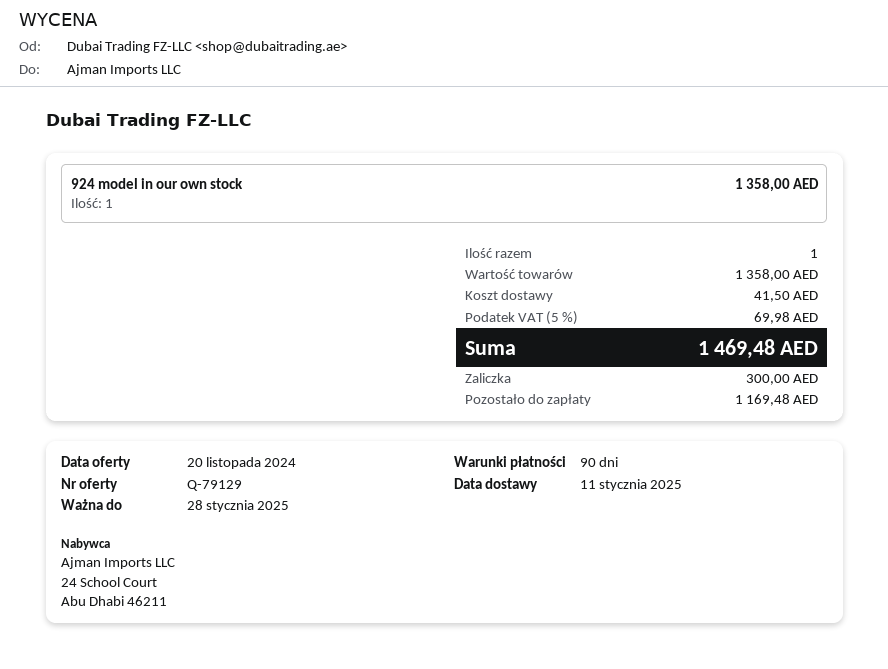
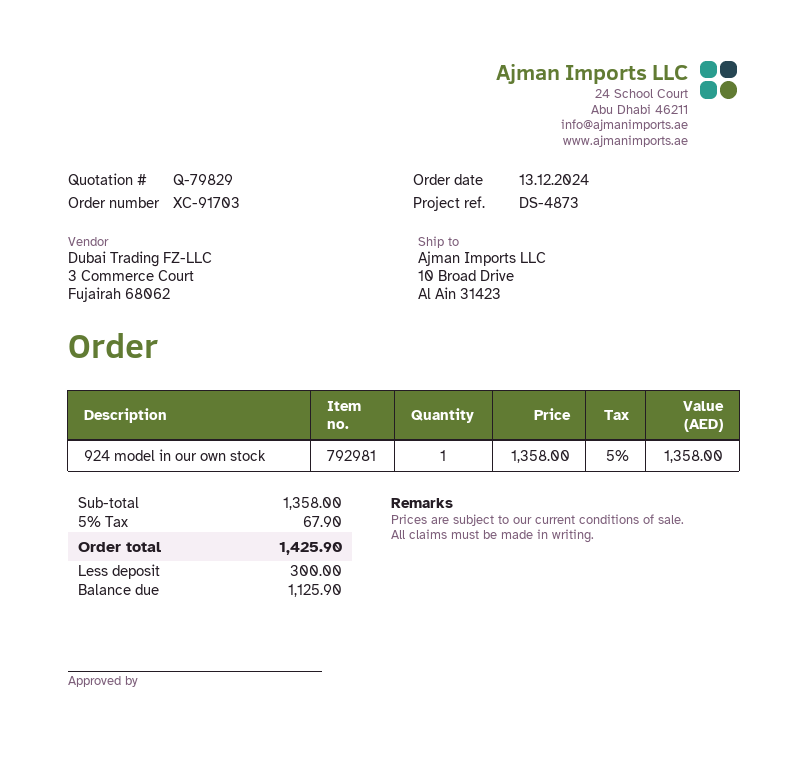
quote number: Q-79129 -> Q-79829
shipping: 41.50 -> none
tax: 5% = 69.98 -> 5% = 67.90
total: 1469.48 -> 1425.90
balance: 1169.48 -> 1125.90

